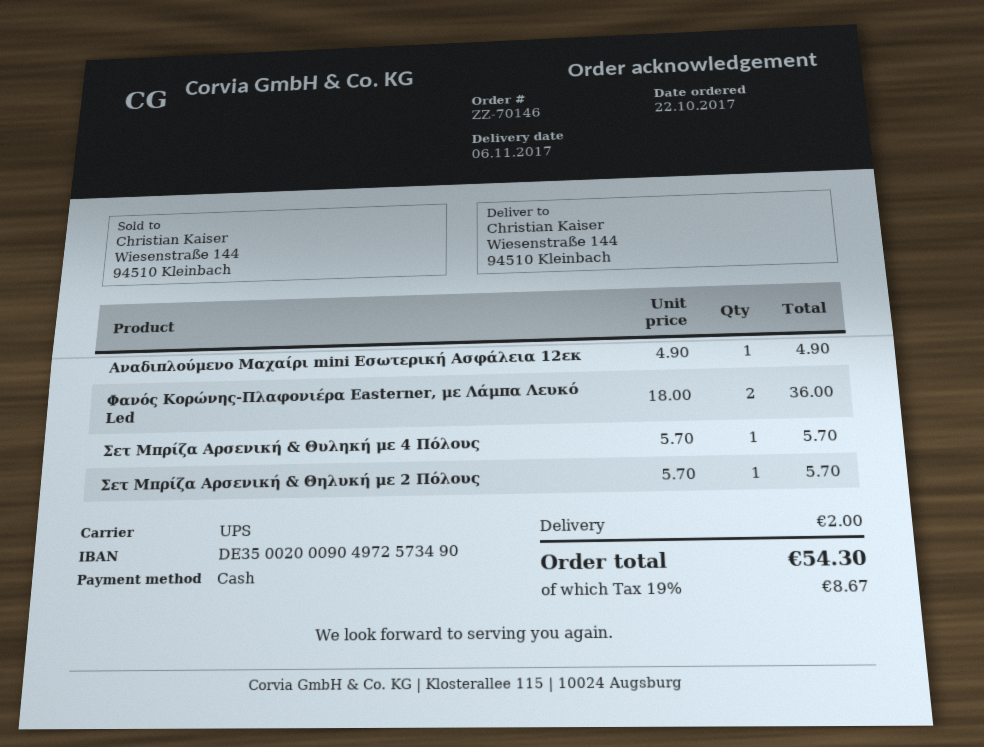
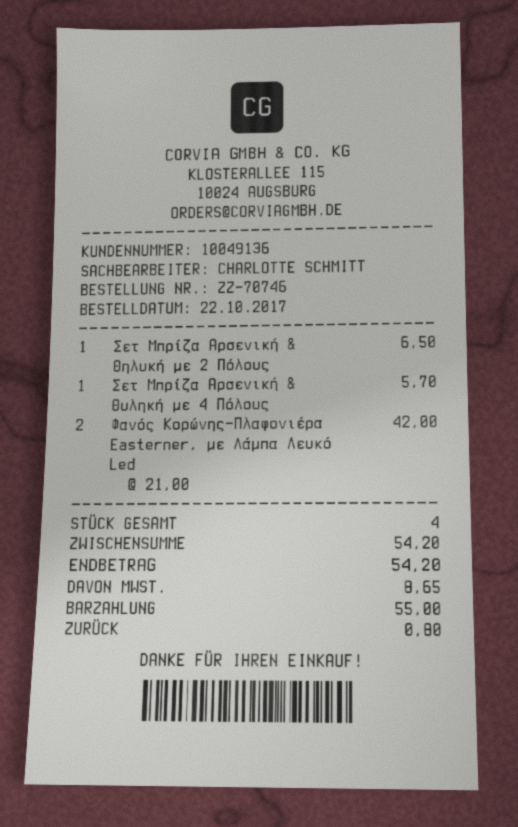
order number: ZZ-70146 -> ZZ-70746
Αναδιπλούμενο Μαχαίρι mini Εσωτερική Ασφάλεια 12εκ: 1 x 4.90 = 4.90 -> none
Φανός Κορώνης-Πλαφονιέρα Easterner, με Λάμπα Λευκό Led: 2 x 18.00 = 36.00 -> 2 x 21.00 = 42.00
Σετ Μπρίζα Αρσενική & Θηλυκή με 2 Πόλους: 1 x 5.70 = 5.70 -> 1 x 6.50 = 6.50
shipping: 2.00 -> none
tax: 8.67 -> 8.65
total: 54.30 -> 54.20

